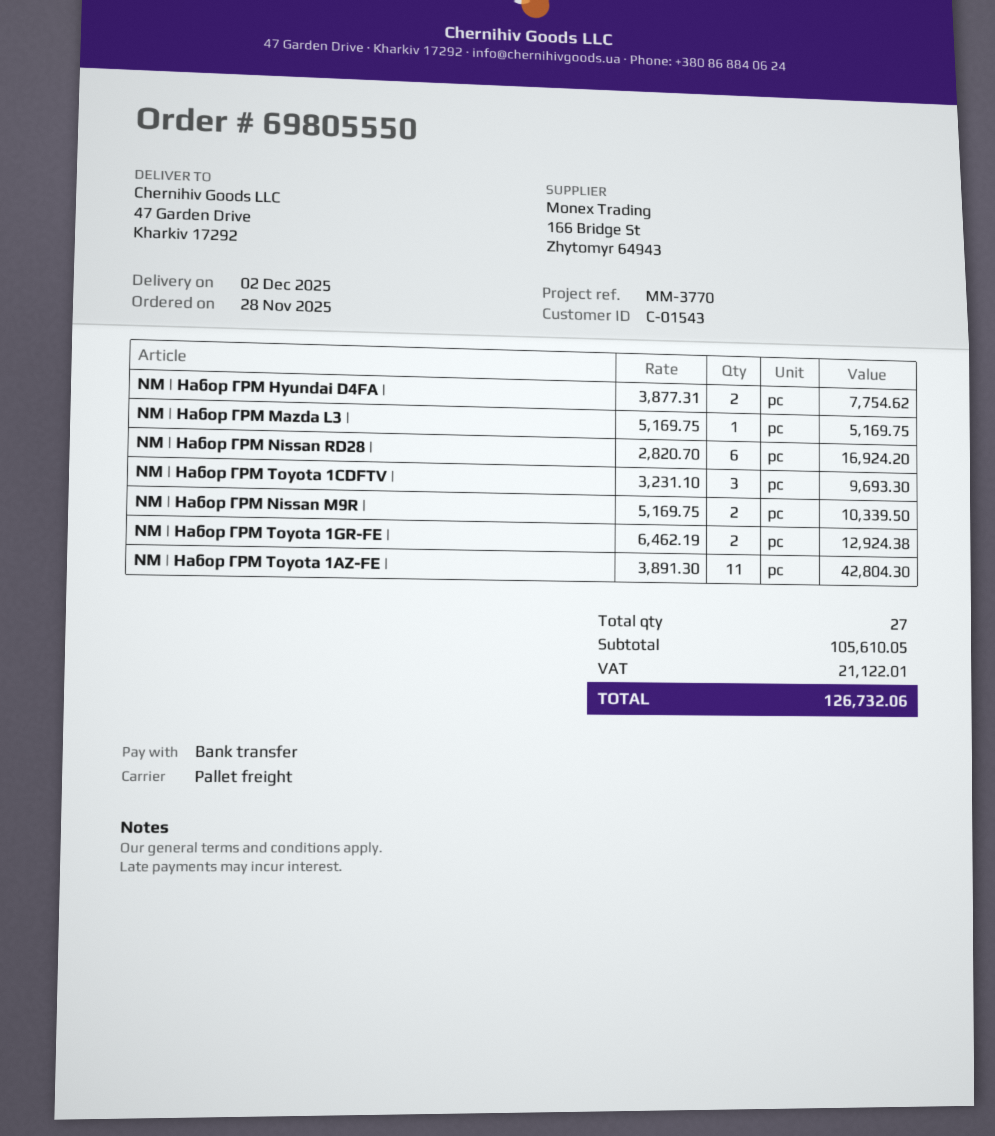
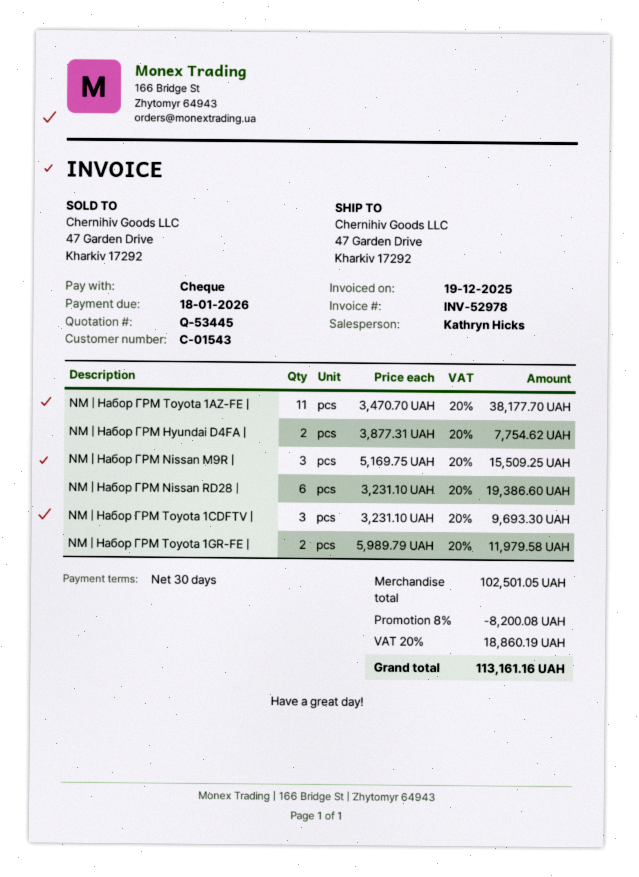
payment method: bank transfer -> cheque
NM | Набор ГРМ Mazda L3 |: 1 x 5169.75 = 5169.75 -> none
NM | Набор ГРМ Nissan RD28 |: 6 x 2820.70 = 16924.20 -> 6 x 3231.10 = 19386.60
NM | Набор ГРМ Nissan M9R |: 2 x 5169.75 = 10339.50 -> 3 x 5169.75 = 15509.25
NM | Набор ГРМ Toyota 1GR-FE |: 2 x 6462.19 = 12924.38 -> 2 x 5989.79 = 11979.58
NM | Набор ГРМ Toyota 1AZ-FE |: 11 x 3891.30 = 42804.30 -> 11 x 3470.70 = 38177.70
subtotal: 105610.05 -> 102501.05
discount: none -> 8% = 8200.08
tax: 21122.01 -> 18860.19
total: 126732.06 -> 113161.16

